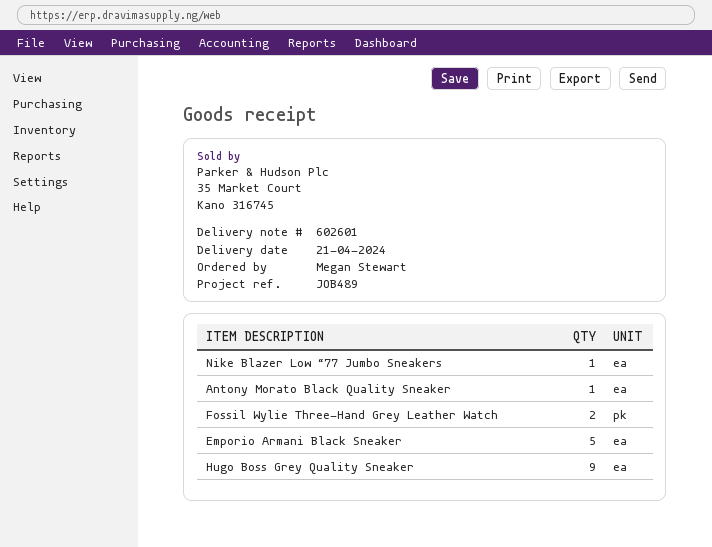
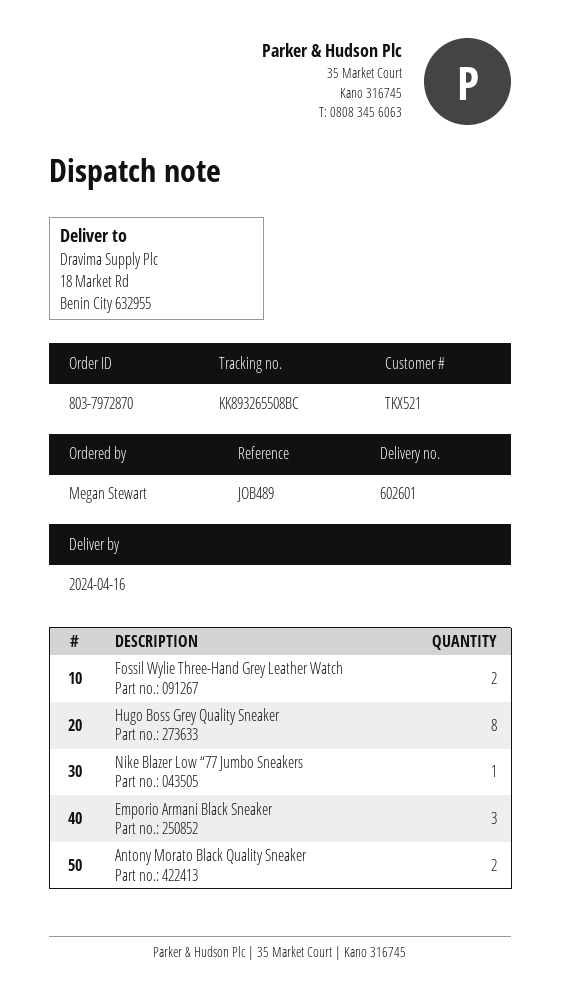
delivery date: 2024-04-21 -> 2024-04-16
Antony Morato Black Quality Sneaker: 1 -> 2
Emporio Armani Black Sneaker: 5 -> 3
Hugo Boss Grey Quality Sneaker: 9 -> 8

